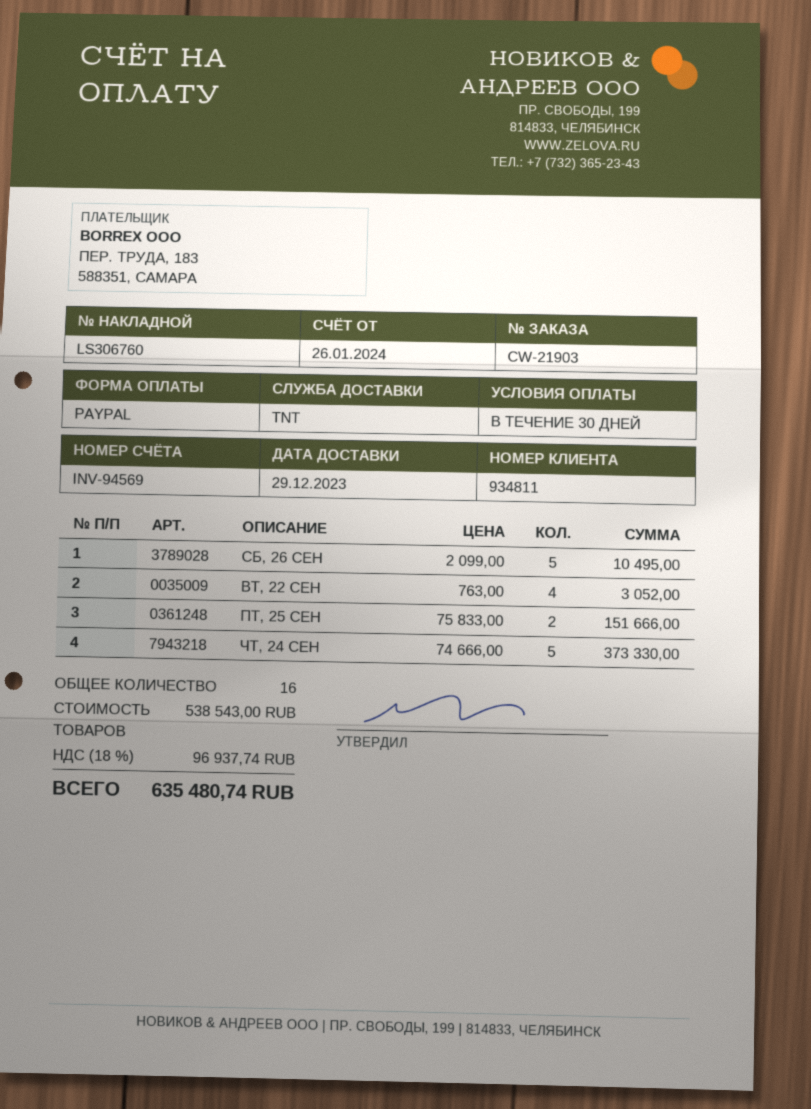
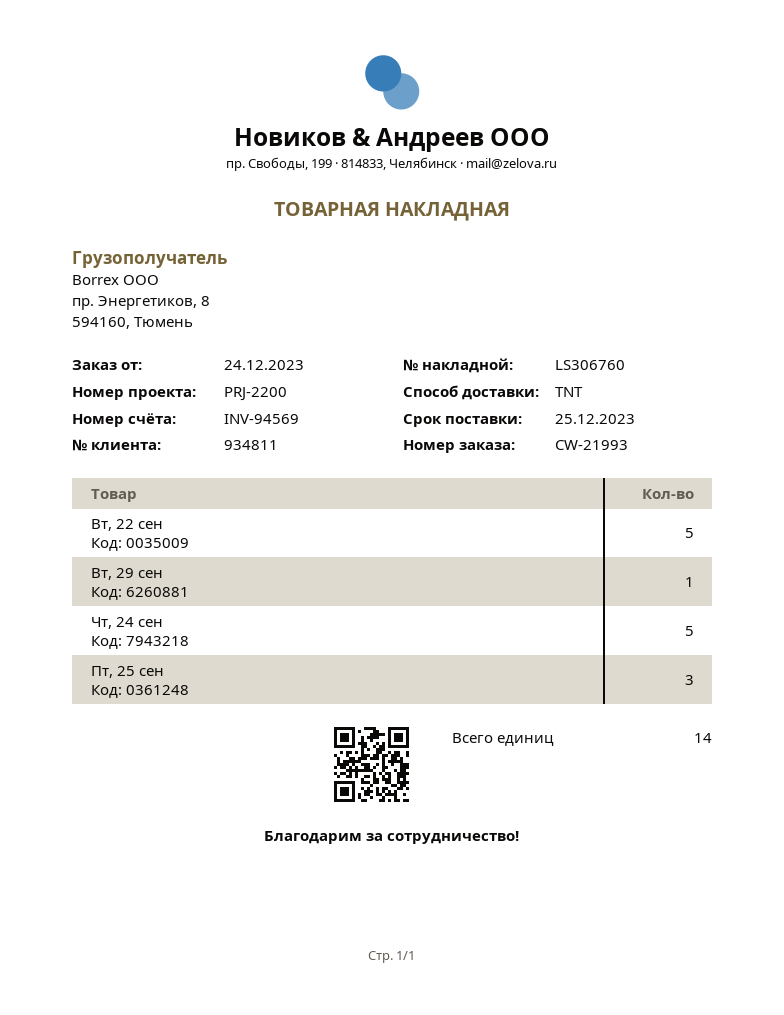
order number: CW-21903 -> CW-21993
delivery date: 2023-12-29 -> 2023-12-25
СБ, 26 СЕН: 5 -> none
ВТ, 22 СЕН: 4 -> 5
ПТ, 25 СЕН: 2 -> 3
Вт, 29 сен: none -> 1
total quantity: 16 -> 14

